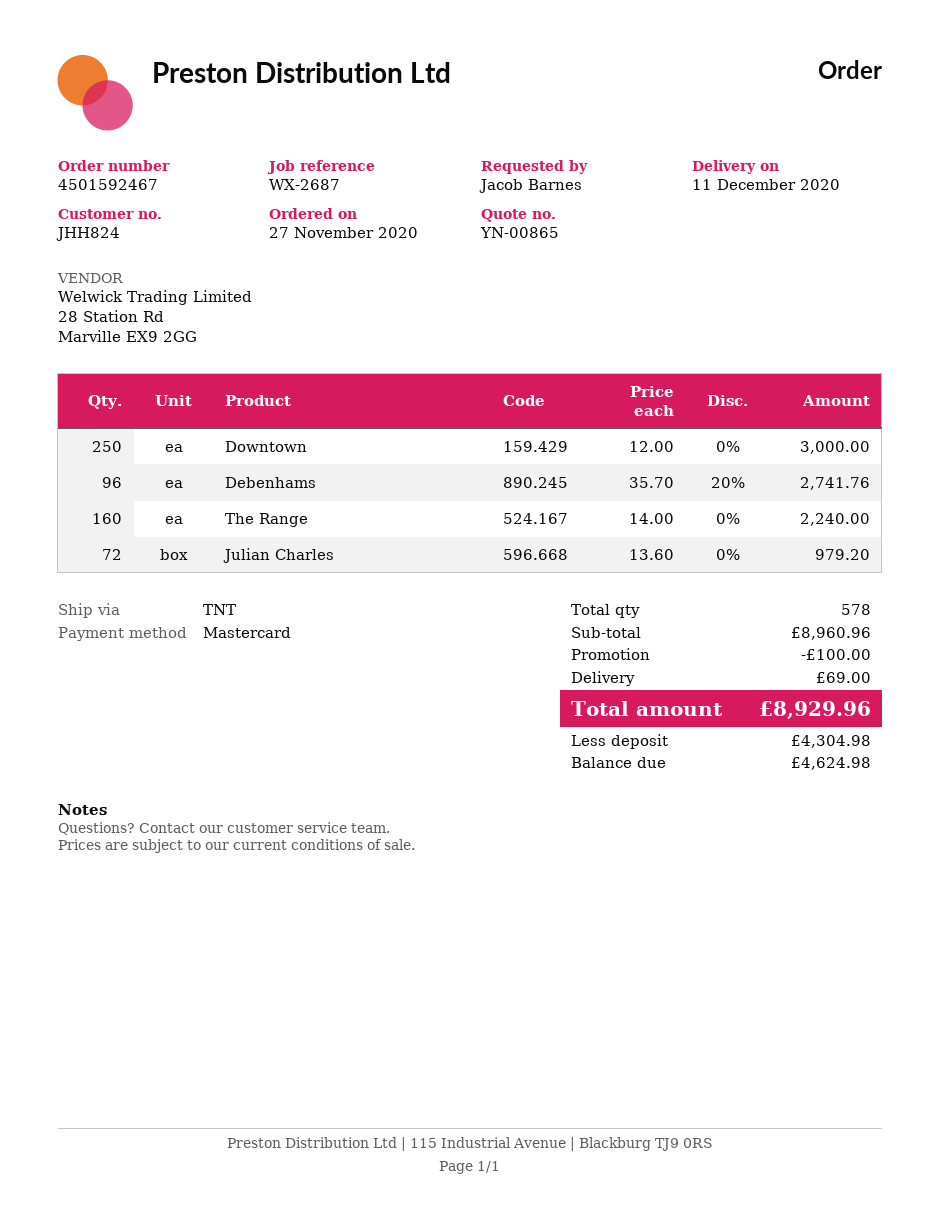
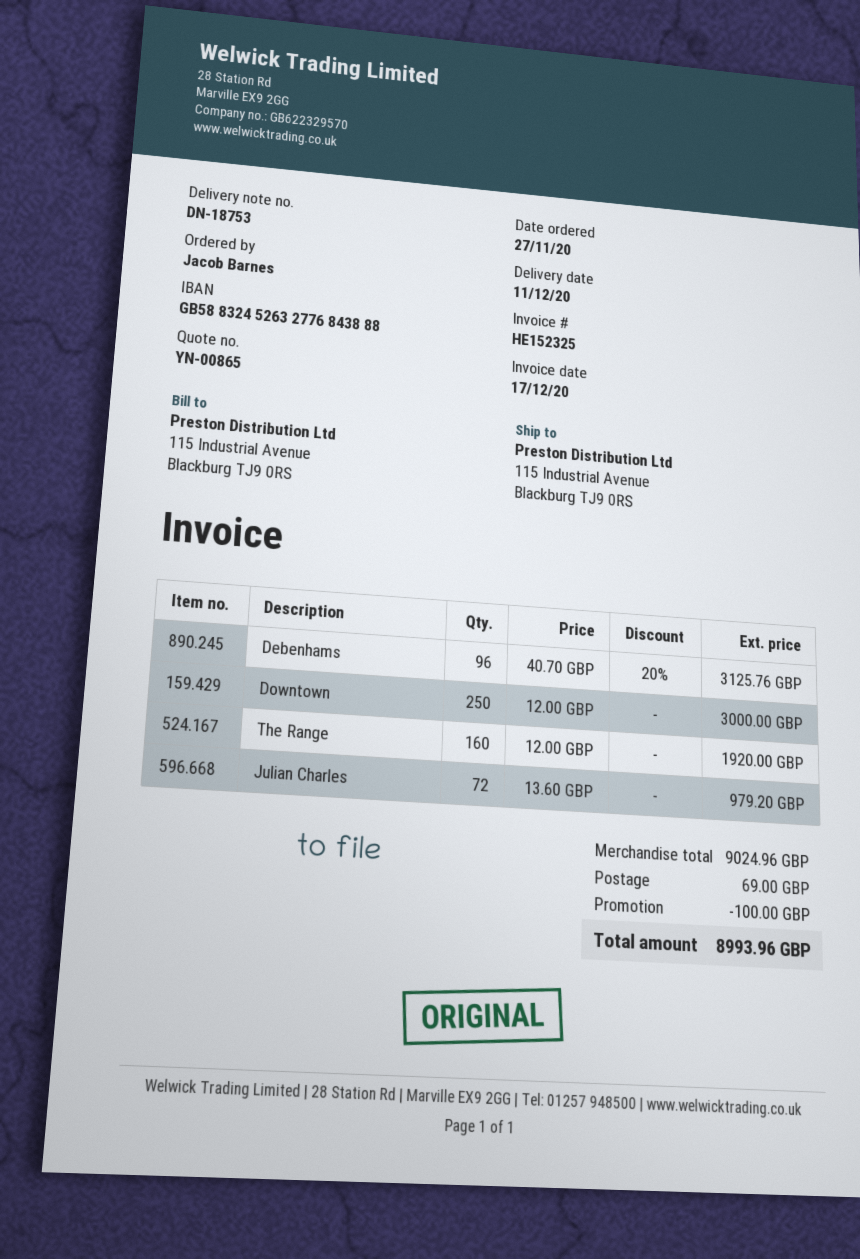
Debenhams: 96 x 35.70 - 20% = 2741.76 -> 96 x 40.70 - 20% = 3125.76
The Range: 160 x 14.00 = 2240.00 -> 160 x 12.00 = 1920.00
subtotal: 8960.96 -> 9024.96
total: 8929.96 -> 8993.96

